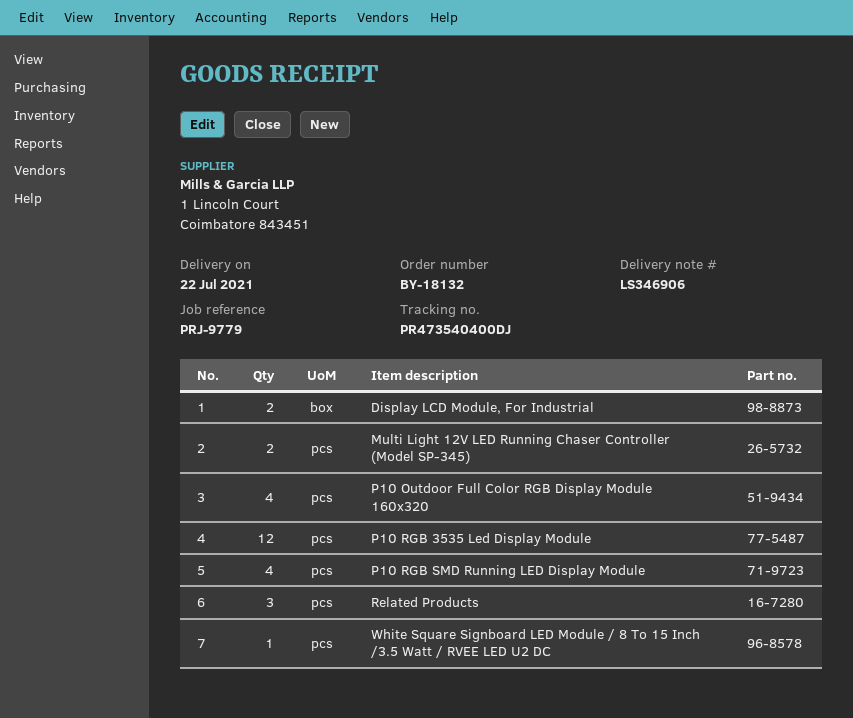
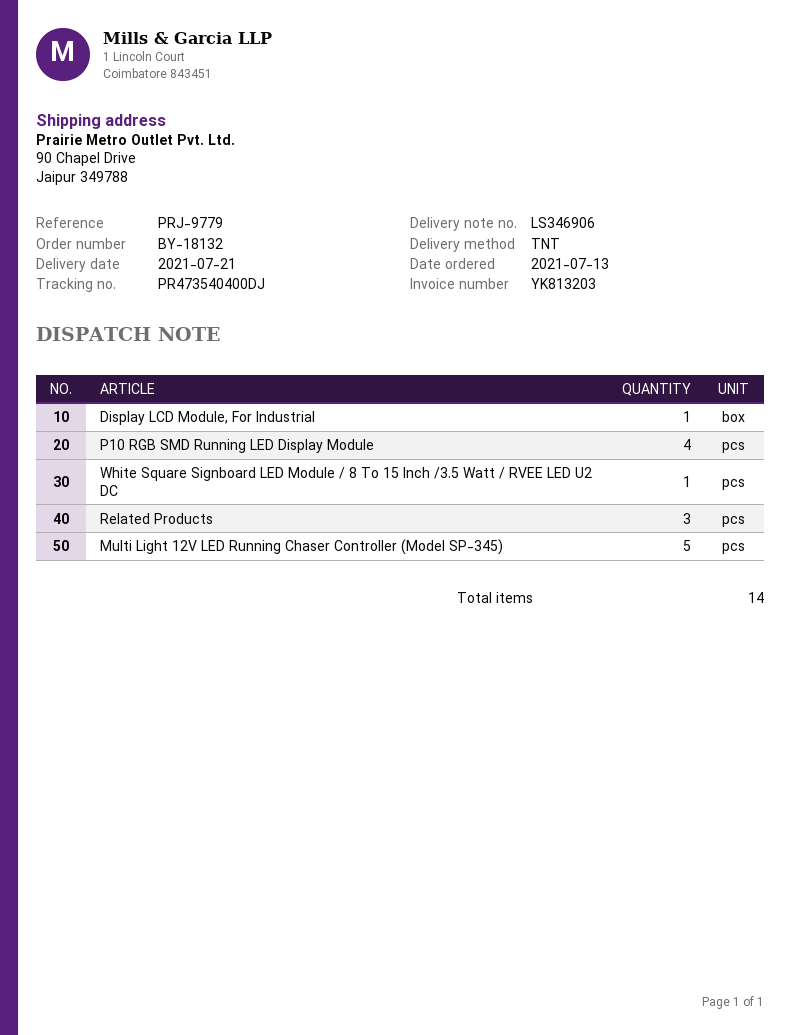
delivery date: 2021-07-22 -> 2021-07-21
Display LCD Module, For Industrial: 2 -> 1
Multi Light 12V LED Running Chaser Controller (Model SP-345): 2 -> 5
P10 Outdoor Full Color RGB Display Module 160x320: 4 -> none
P10 RGB 3535 Led Display Module: 12 -> none

